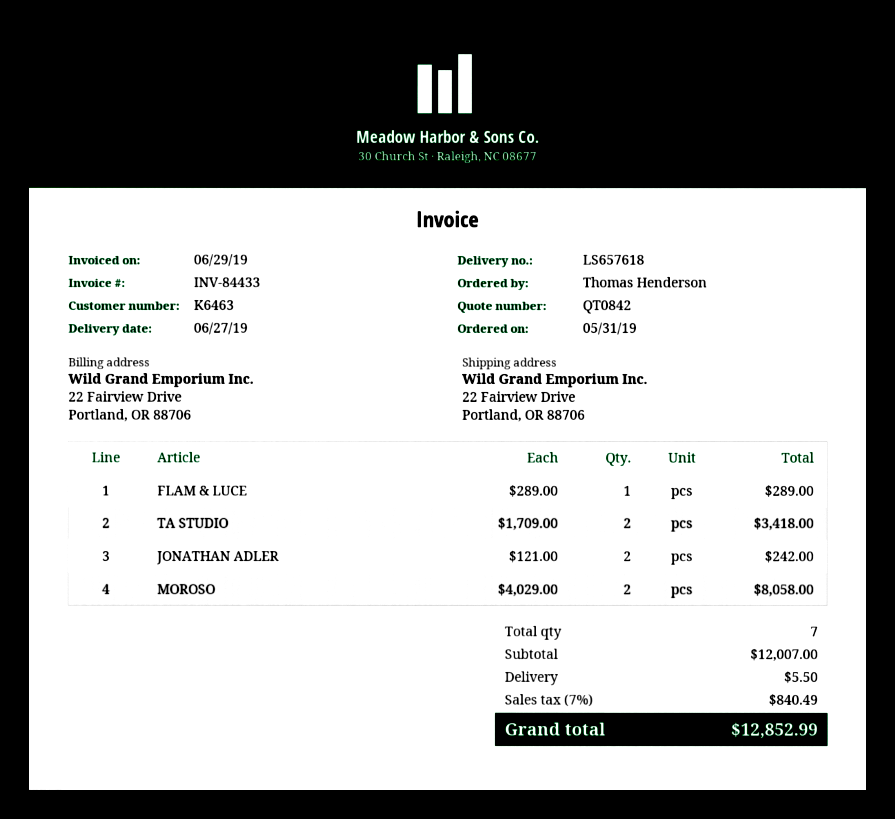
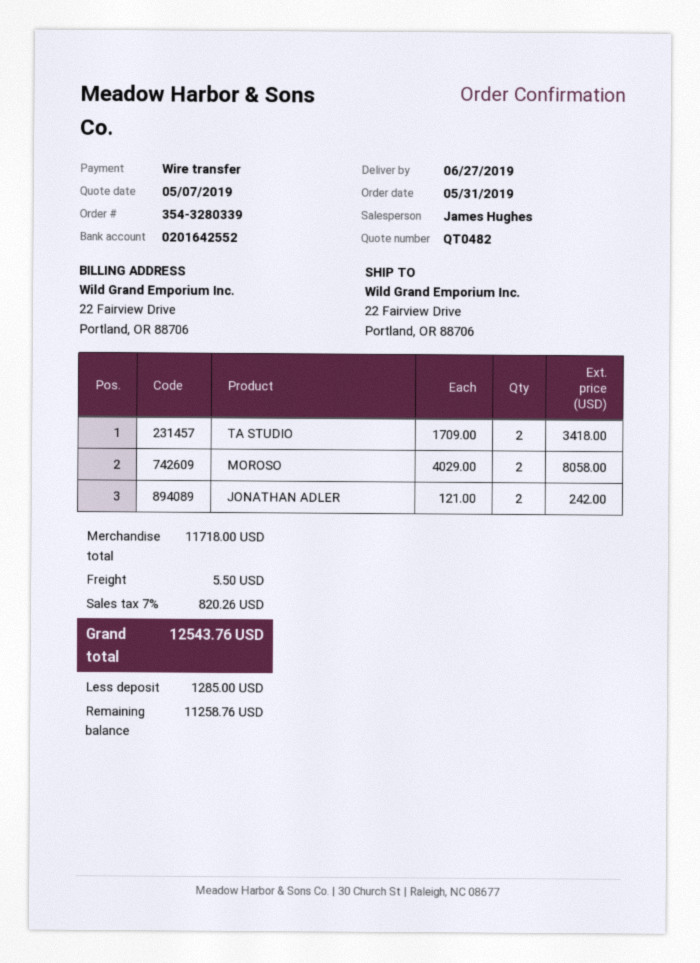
quote number: QT0842 -> QT0482
FLAM & LUCE: 1 x 289.00 = 289.00 -> none
subtotal: 12007.00 -> 11718.00
tax: 7% = 840.49 -> 7% = 820.26
total: 12852.99 -> 12543.76

